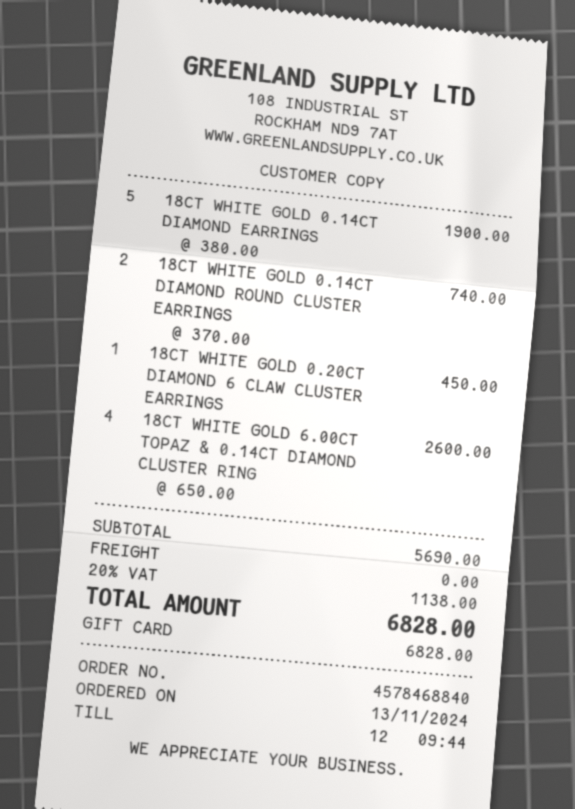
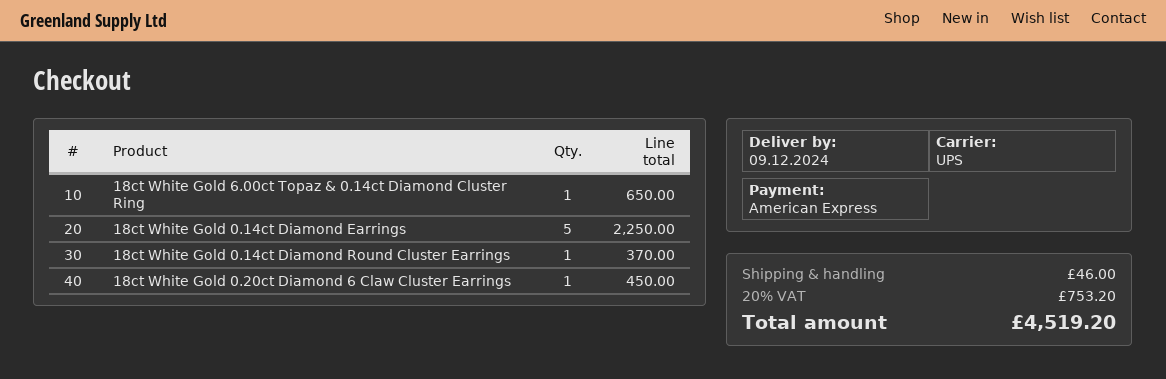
payment method: gift card -> American Express
18CT WHITE GOLD 0.14CT DIAMOND EARRINGS: 5 for 1900.00 -> 5 for 2250.00
18CT WHITE GOLD 0.14CT DIAMOND ROUND CLUSTER EARRINGS: 2 for 740.00 -> 1 for 370.00
18CT WHITE GOLD 6.00CT TOPAZ & 0.14CT DIAMOND CLUSTER RING: 4 for 2600.00 -> 1 for 650.00
shipping: 0.00 -> 46.00
tax: 20% = 1138.00 -> 20% = 753.20
total: 6828.00 -> 4519.20

